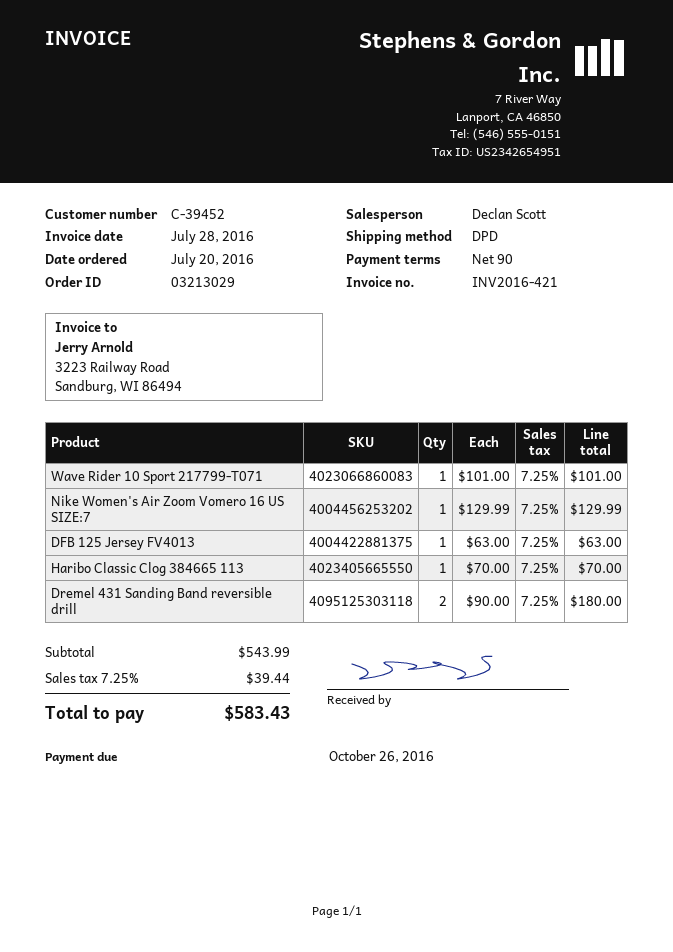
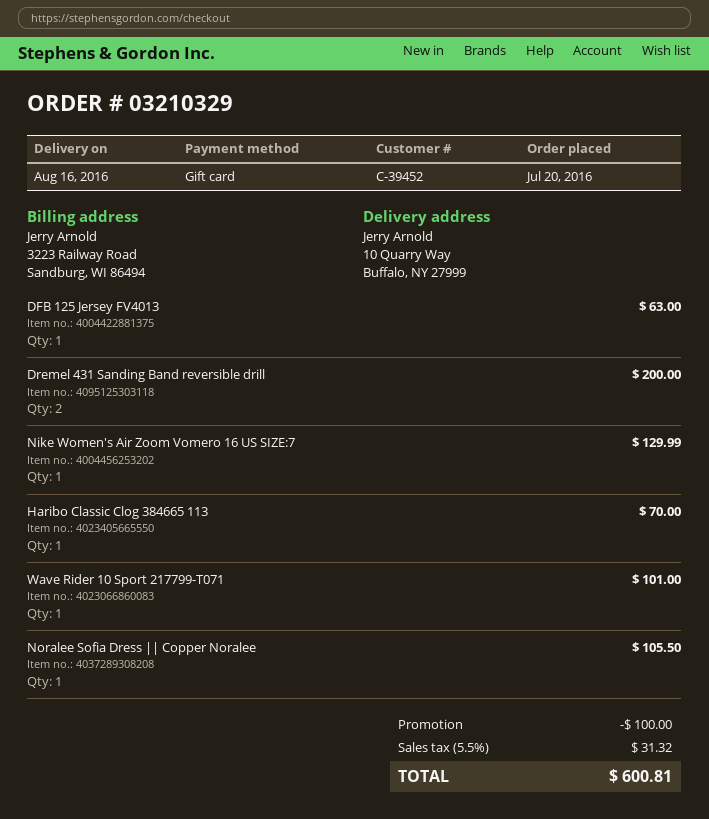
order number: 03213029 -> 03210329
Dremel 431 Sanding Band reversible drill: 2 for 180.00 -> 2 for 200.00
Noralee Sofia Dress || Copper Noralee: none -> 1 for 105.50
discount: none -> 100.00
tax: 7.25% = 39.44 -> 5.5% = 31.32
total: 583.43 -> 600.81

